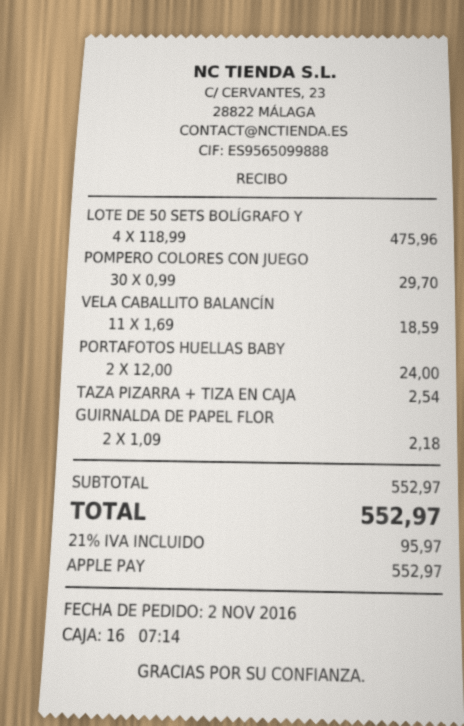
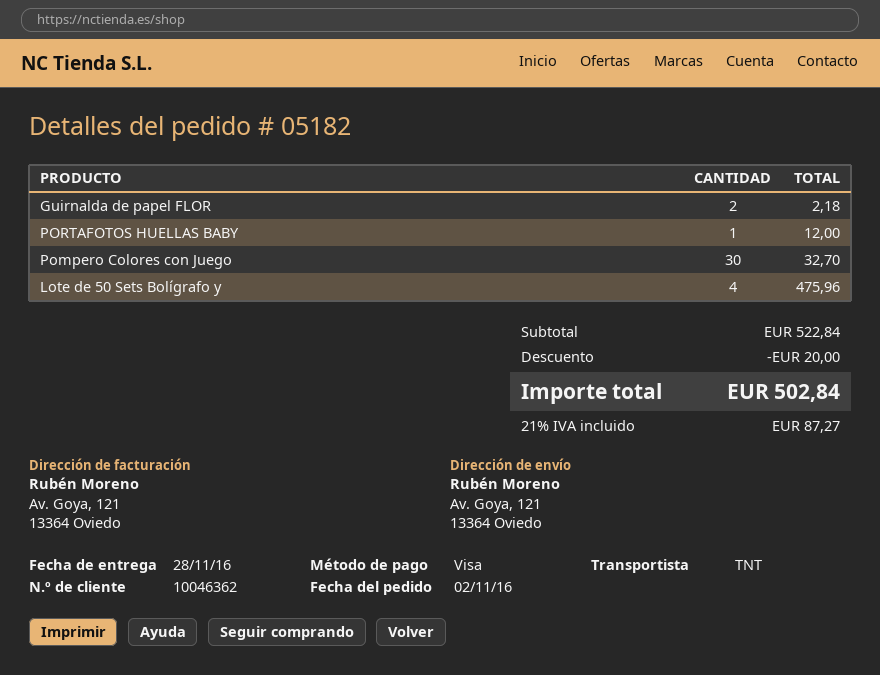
payment method: Apple Pay -> Visa
POMPERO COLORES CON JUEGO: 30 for 29.70 -> 30 for 32.70
VELA CABALLITO BALANCÍN: 11 for 18.59 -> none
PORTAFOTOS HUELLAS BABY: 2 for 24.00 -> 1 for 12.00
TAZA PIZARRA + TIZA EN CAJA: 1 for 2.54 -> none
subtotal: 552.97 -> 522.84
discount: none -> 20.00
tax: 21% = 95.97 -> 21% = 87.27
total: 552.97 -> 502.84

